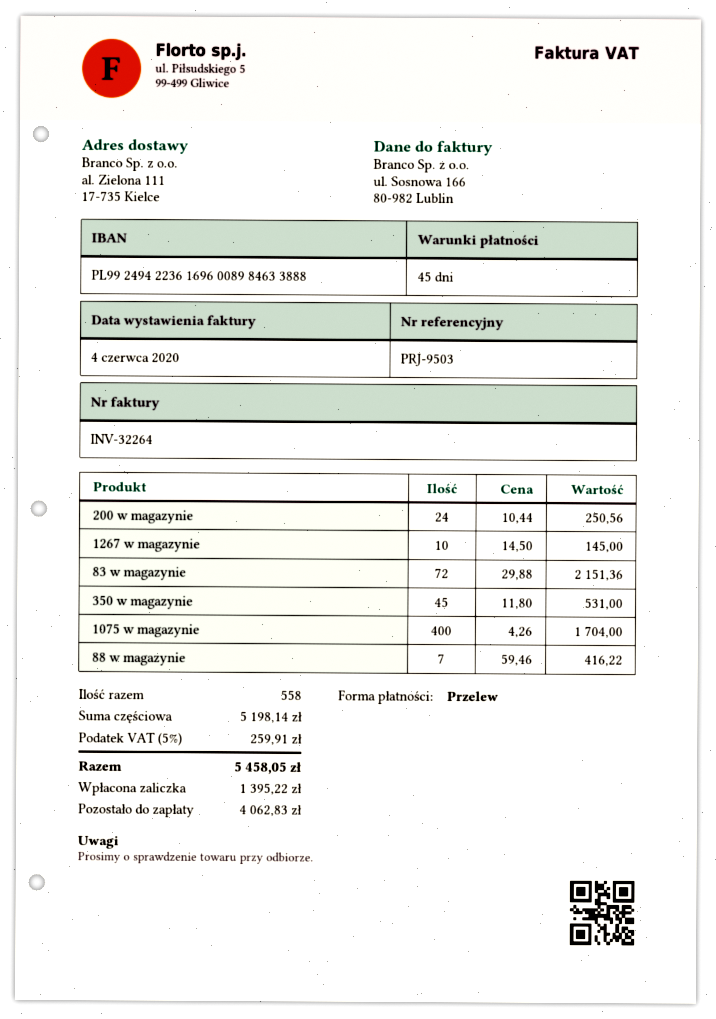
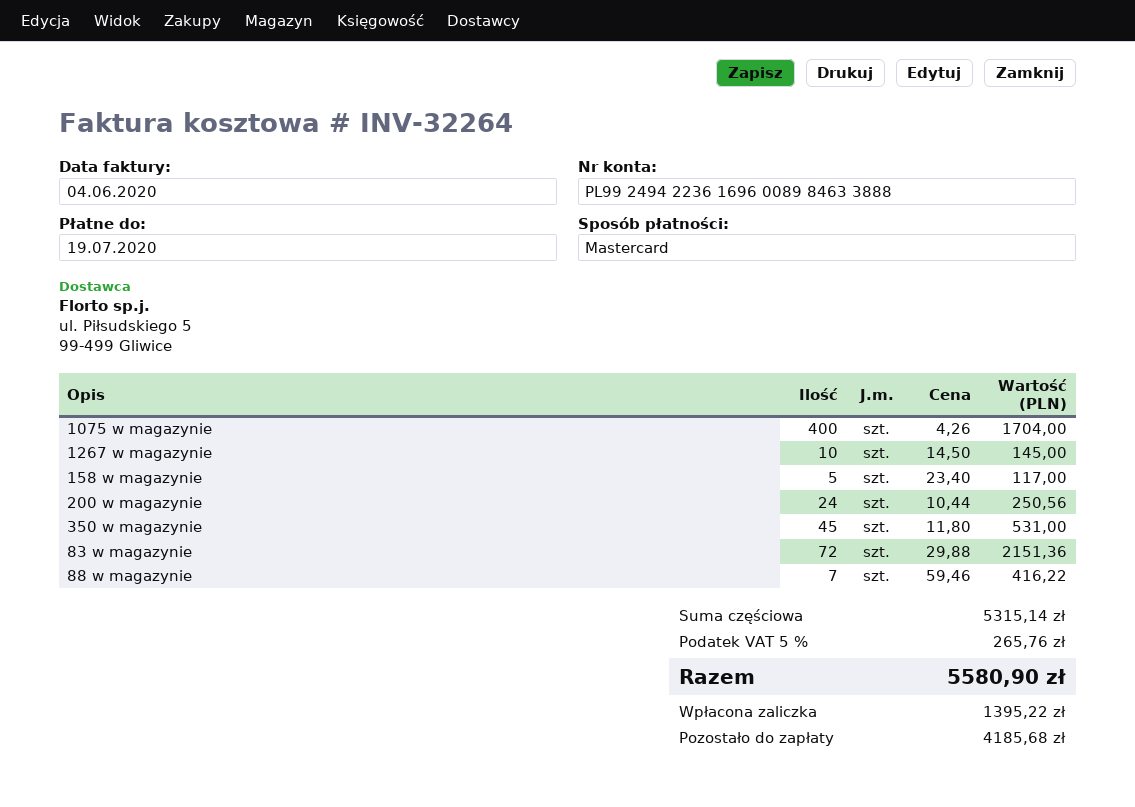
payment method: bank transfer -> Mastercard
158 w magazynie: none -> 5 x 23.40 = 117.00
subtotal: 5198.14 -> 5315.14
tax: 5% = 259.91 -> 5% = 265.76
total: 5458.05 -> 5580.90
balance: 4062.83 -> 4185.68

